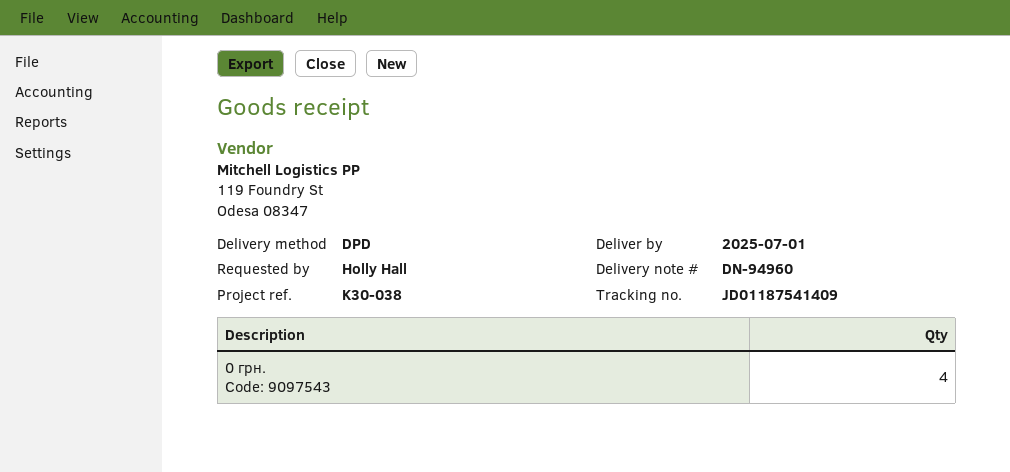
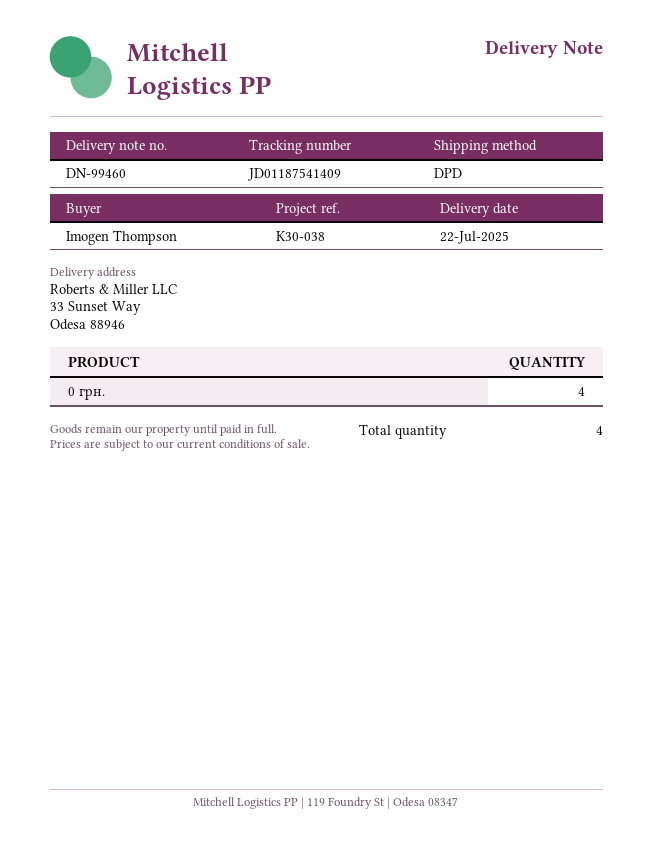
delivery note number: DN-94960 -> DN-99460
delivery date: 2025-07-01 -> 2025-07-22
ordered by: Holly Hall -> Imogen Thompson

